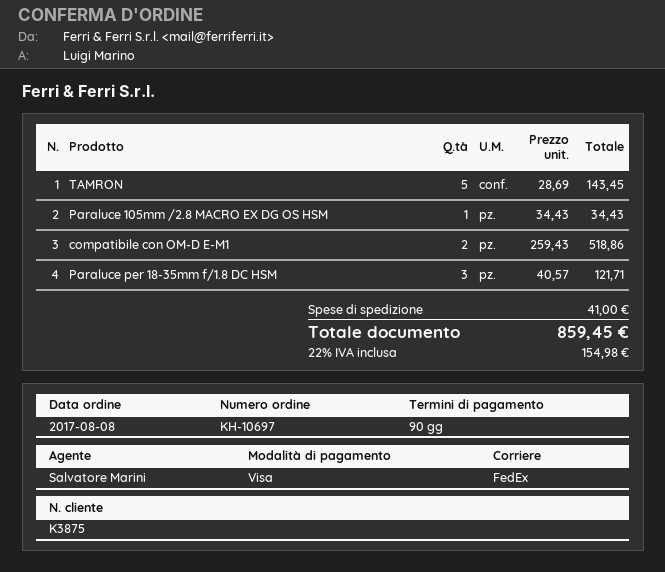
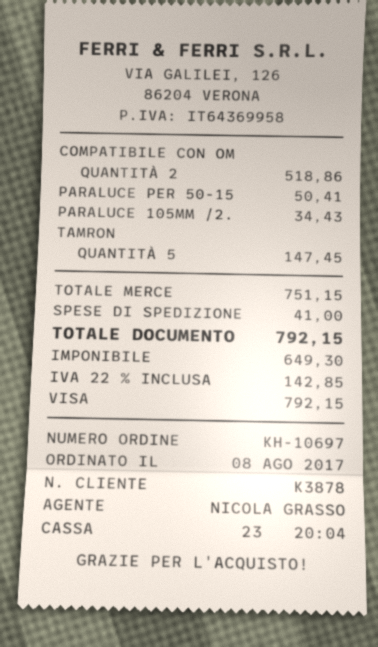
customer number: K3875 -> K3878
sales rep: Salvatore Marini -> NICOLA GRASSO
TAMRON: 5 for 143.45 -> 5 for 147.45
Paraluce per 18-35mm f/1.8 DC HSM: 3 for 121.71 -> none
PARALUCE PER 50-15: none -> 1 for 50.41
tax: 22% = 154.98 -> 22% = 142.85
total: 859.45 -> 792.15

